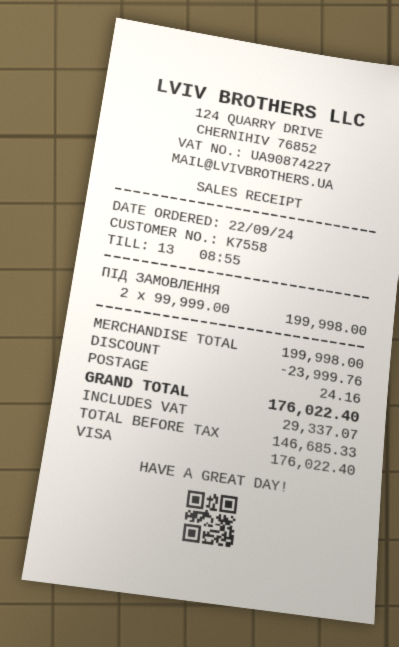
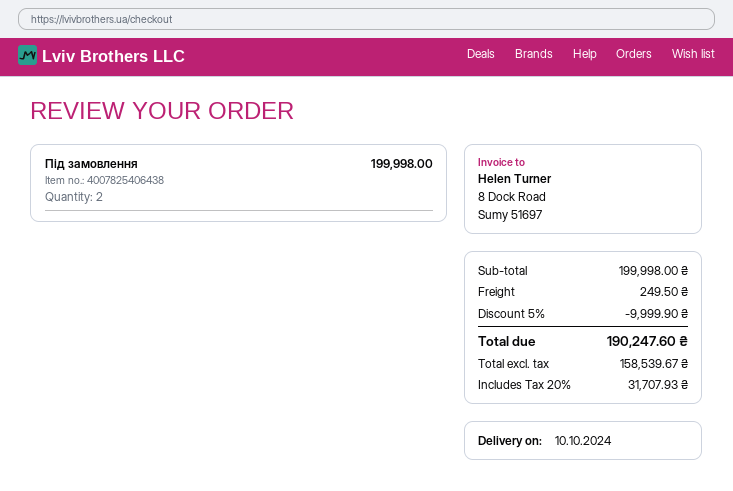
discount: 23999.76 -> 9999.90
shipping: 24.16 -> 249.50
net: 146685.33 -> 158539.67
tax: 29337.07 -> 31707.93
total: 176022.40 -> 190247.60

